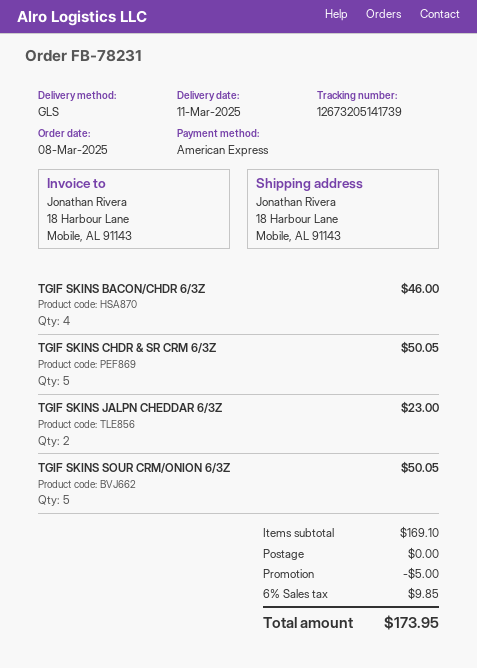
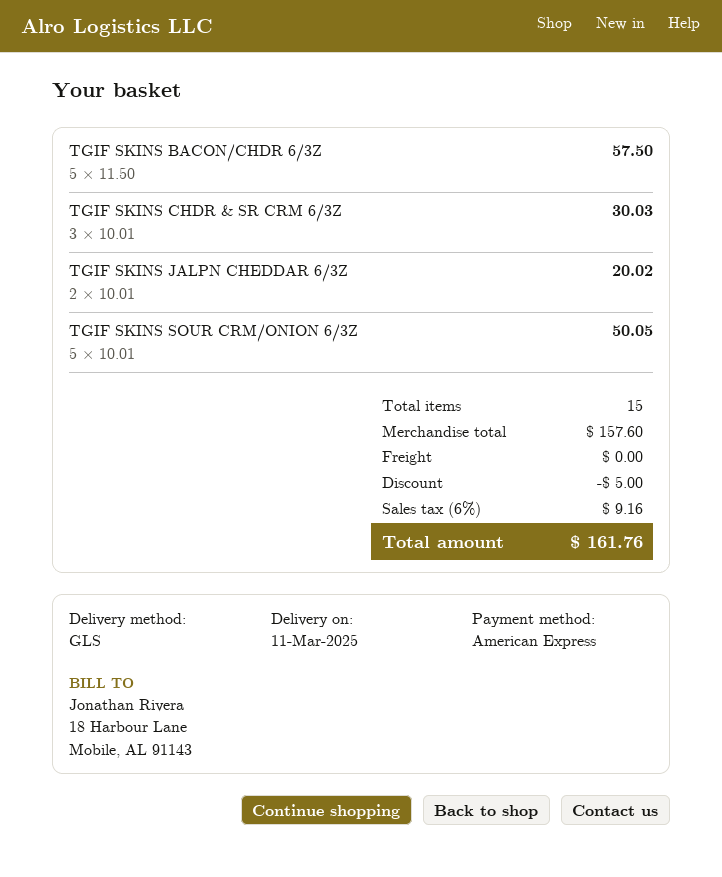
TGIF SKINS BACON/CHDR 6/3Z: 4 for 46.00 -> 5 for 57.50
TGIF SKINS CHDR & SR CRM 6/3Z: 5 for 50.05 -> 3 for 30.03
TGIF SKINS JALPN CHEDDAR 6/3Z: 2 for 23.00 -> 2 for 20.02
subtotal: 169.10 -> 157.60
tax: 6% = 9.85 -> 6% = 9.16
total: 173.95 -> 161.76

